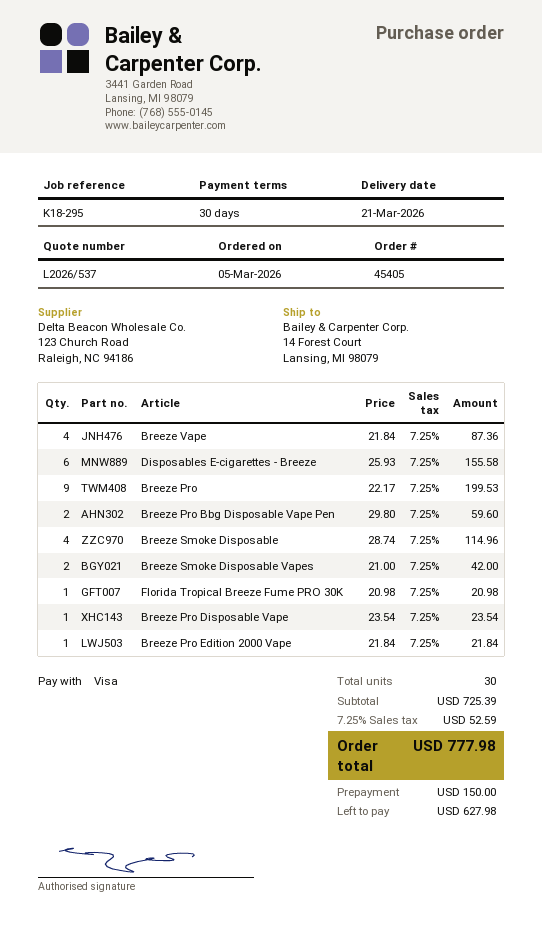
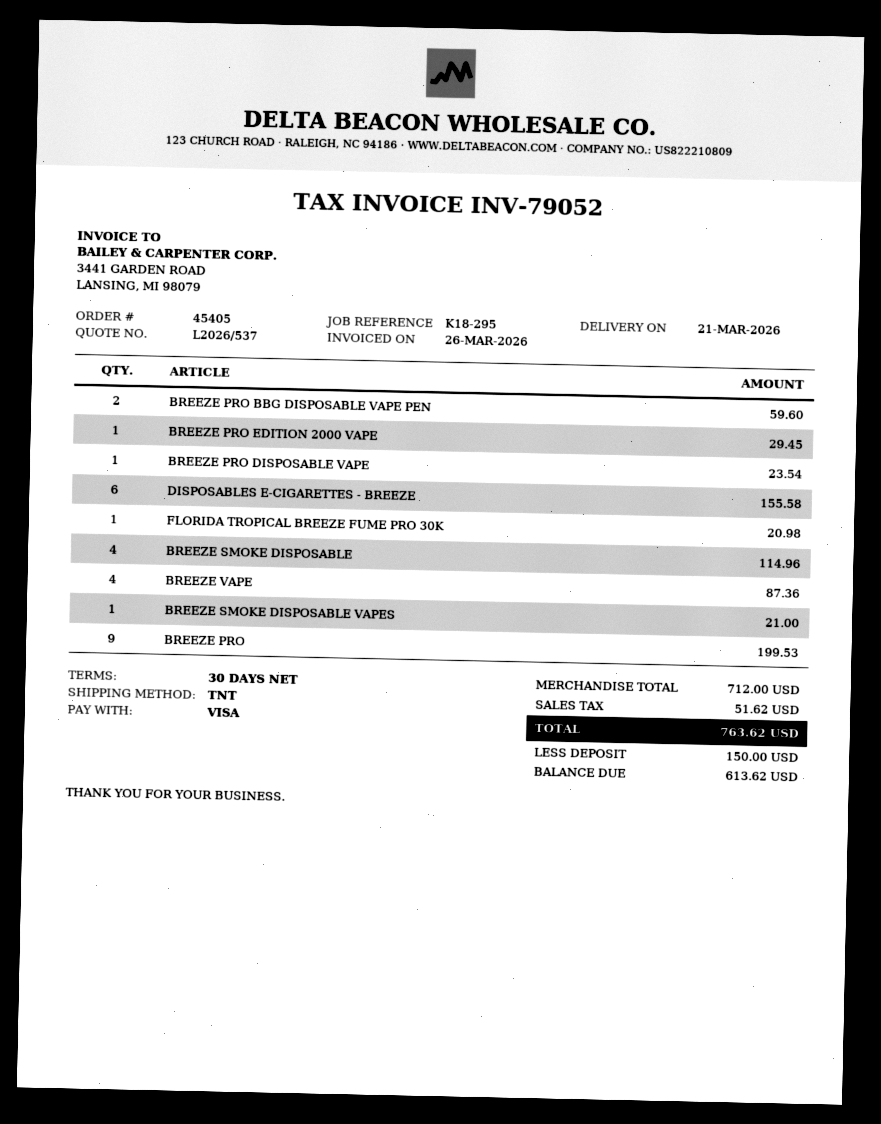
Breeze Smoke Disposable Vapes: 2 for 42.00 -> 1 for 21.00
Breeze Pro Edition 2000 Vape: 1 for 21.84 -> 1 for 29.45
subtotal: 725.39 -> 712.00
tax: 52.59 -> 51.62
total: 777.98 -> 763.62
balance: 627.98 -> 613.62

